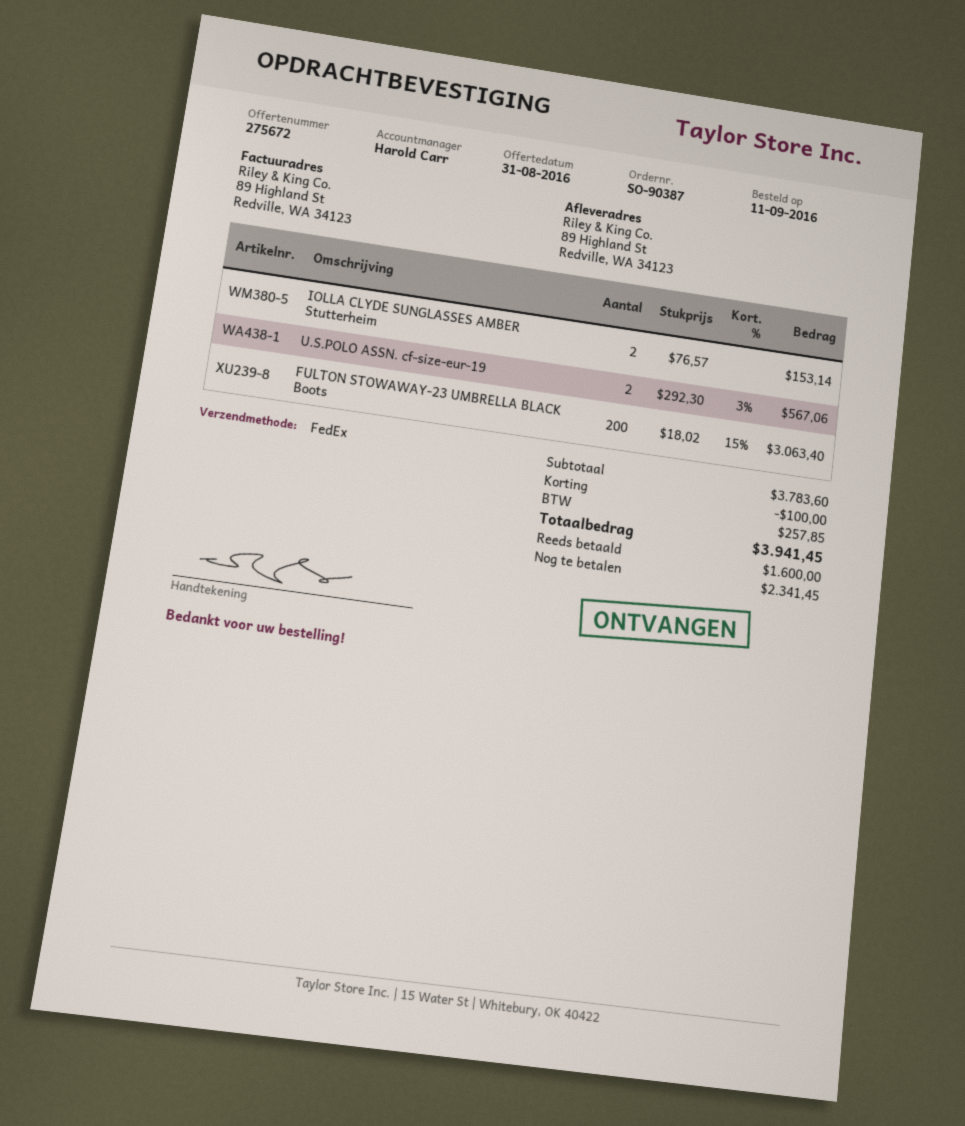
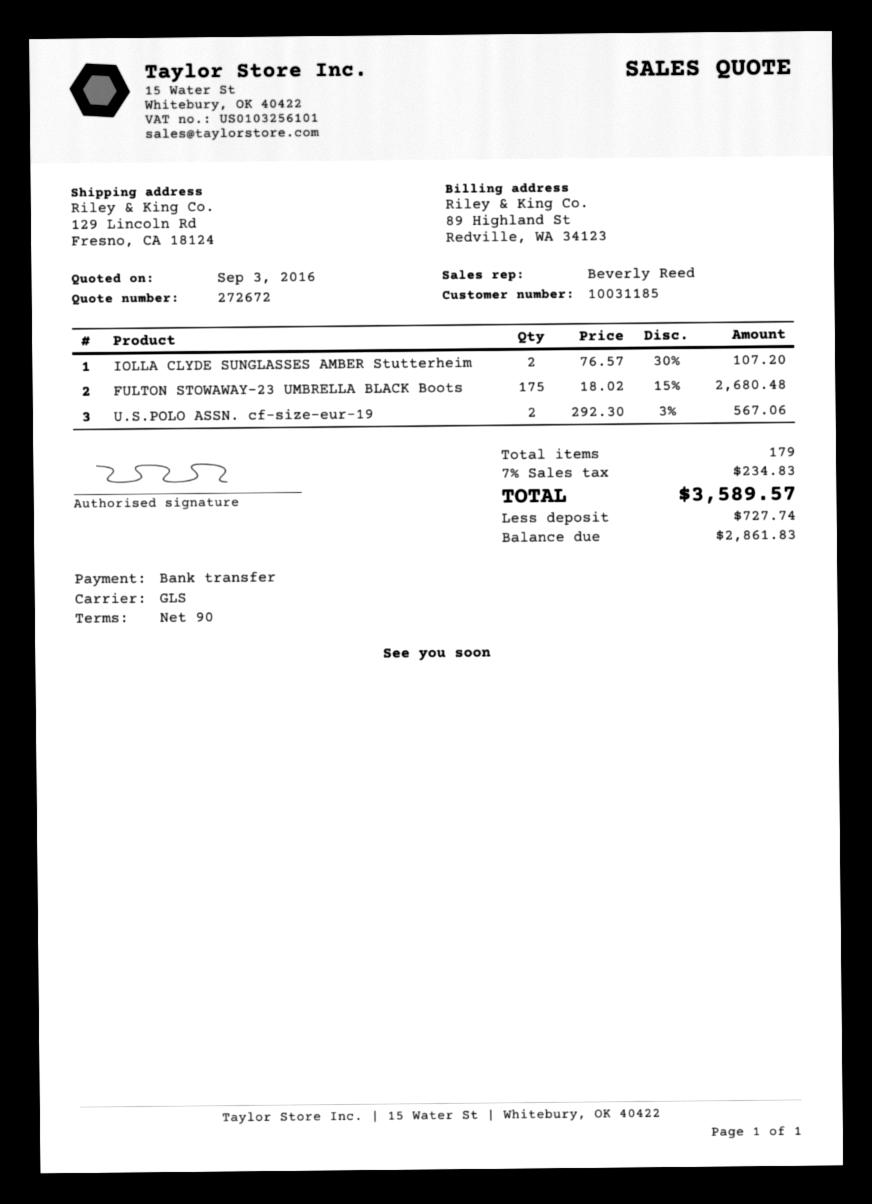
quote number: 275672 -> 272672
quote date: 2016-08-31 -> 2016-09-03
sales rep: Harold Carr -> Beverly Reed
shipping method: FedEx -> GLS
ship to: 89 Highland St, Redville, WA 34123 -> 129 Lincoln Rd, Fresno, CA 18124
IOLLA CLYDE SUNGLASSES AMBER Stutterheim: 2 x 76.57 = 153.14 -> 2 x 76.57 - 30% = 107.20
FULTON STOWAWAY-23 UMBRELLA BLACK Boots: 200 x 18.02 - 15% = 3063.40 -> 175 x 18.02 - 15% = 2680.48
discount: 100.00 -> none
tax: 257.85 -> 234.83
total: 3941.45 -> 3589.57
deposit: 1600.00 -> 727.74
balance: 2341.45 -> 2861.83

